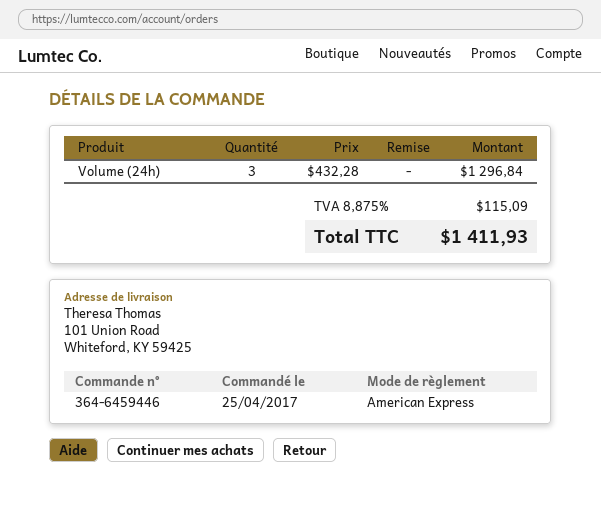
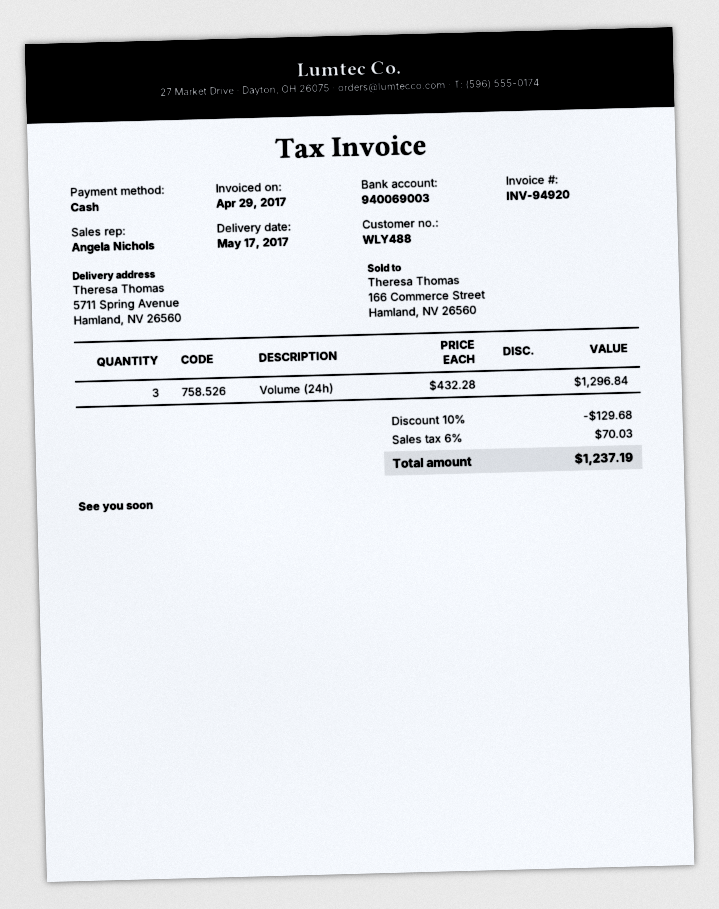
payment method: American Express -> cash
ship to: 101 Union Road, Whiteford, KY 59425 -> 5711 Spring Avenue, Hamland, NV 26560
discount: none -> 10% = 129.68
tax: 8.875% = 115.09 -> 6% = 70.03
total: 1411.93 -> 1237.19

